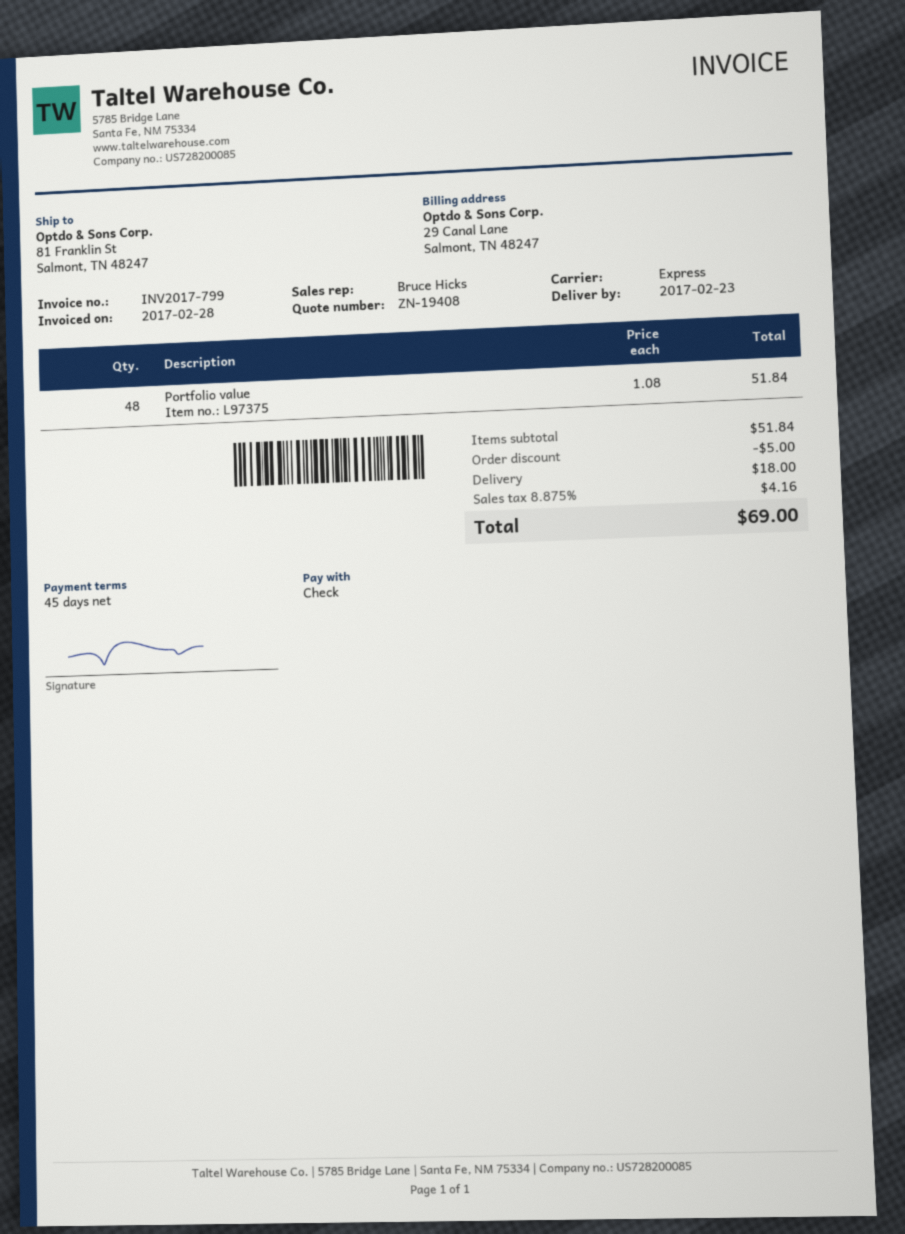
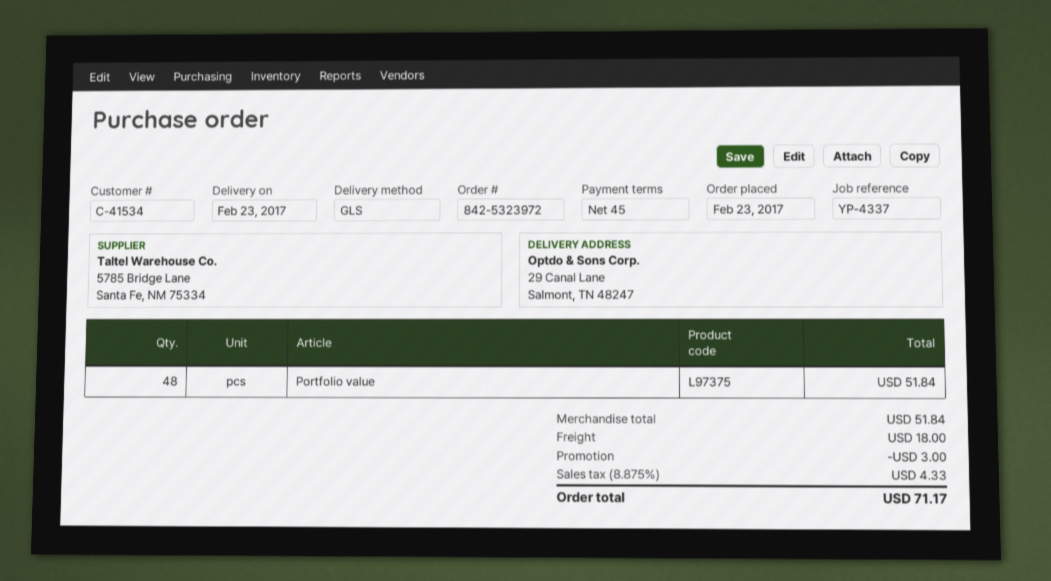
shipping method: express -> GLS
ship to: 81 Franklin St, Salmont, TN 48247 -> 29 Canal Lane, Salmont, TN 48247
discount: 5.00 -> 3.00
tax: 8.875% = 4.16 -> 8.875% = 4.33
total: 69.00 -> 71.17

